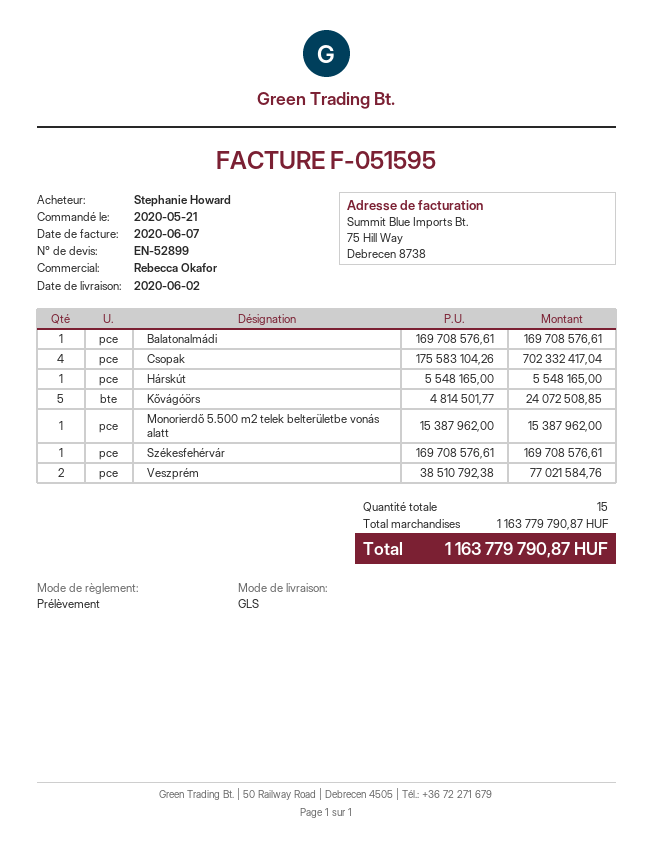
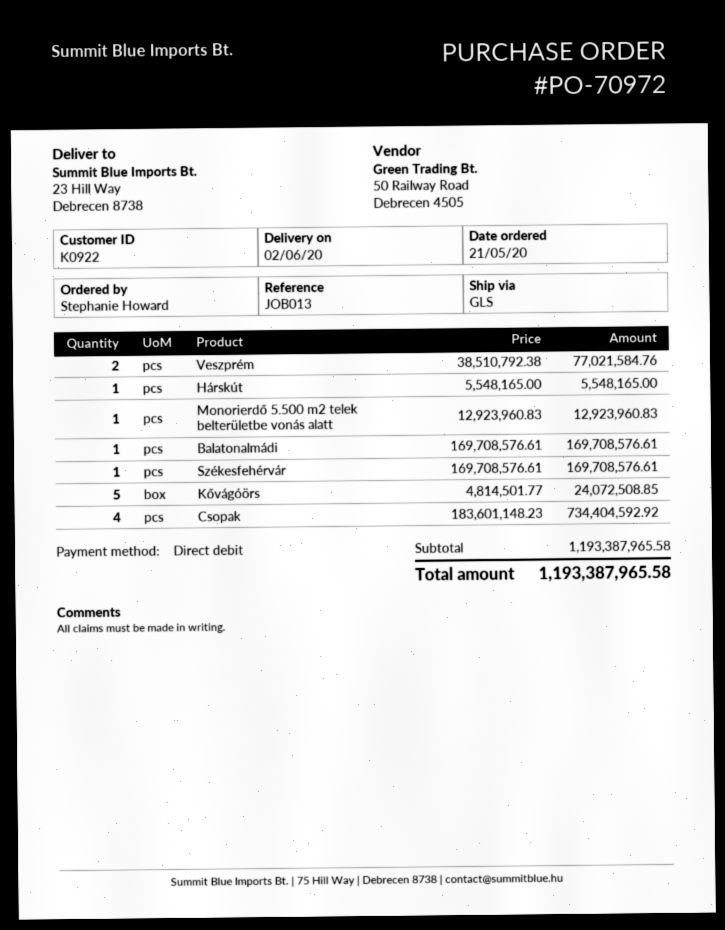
Csopak: 4 x 175583104.26 = 702332417.04 -> 4 x 183601148.23 = 734404592.92
Monorierdő 5.500 m2 telek belterületbe vonás alatt: 1 x 15387962.00 = 15387962.00 -> 1 x 12923960.83 = 12923960.83
subtotal: 1163779790.87 -> 1193387965.58
total: 1163779790.87 -> 1193387965.58

